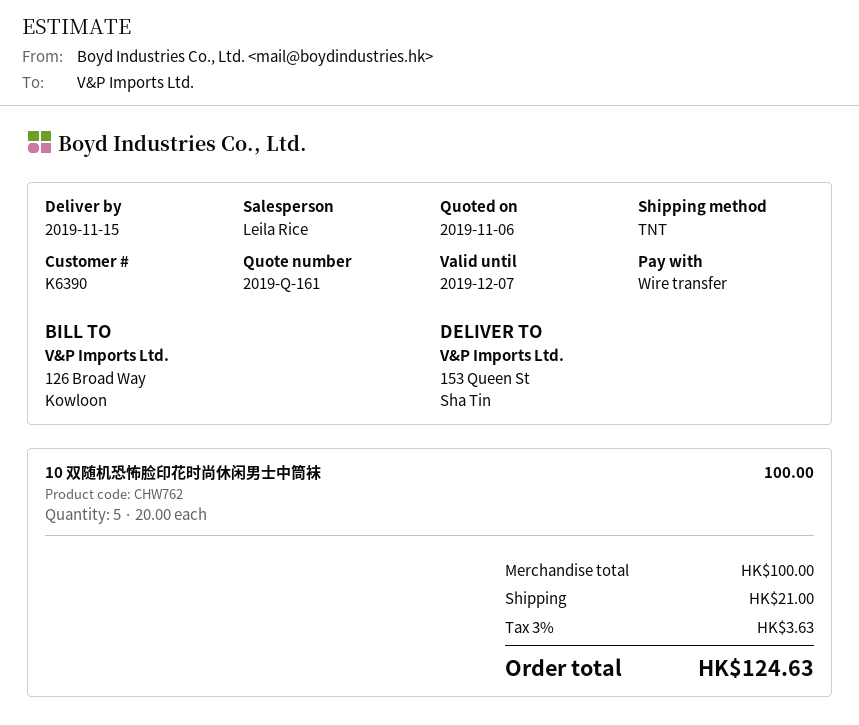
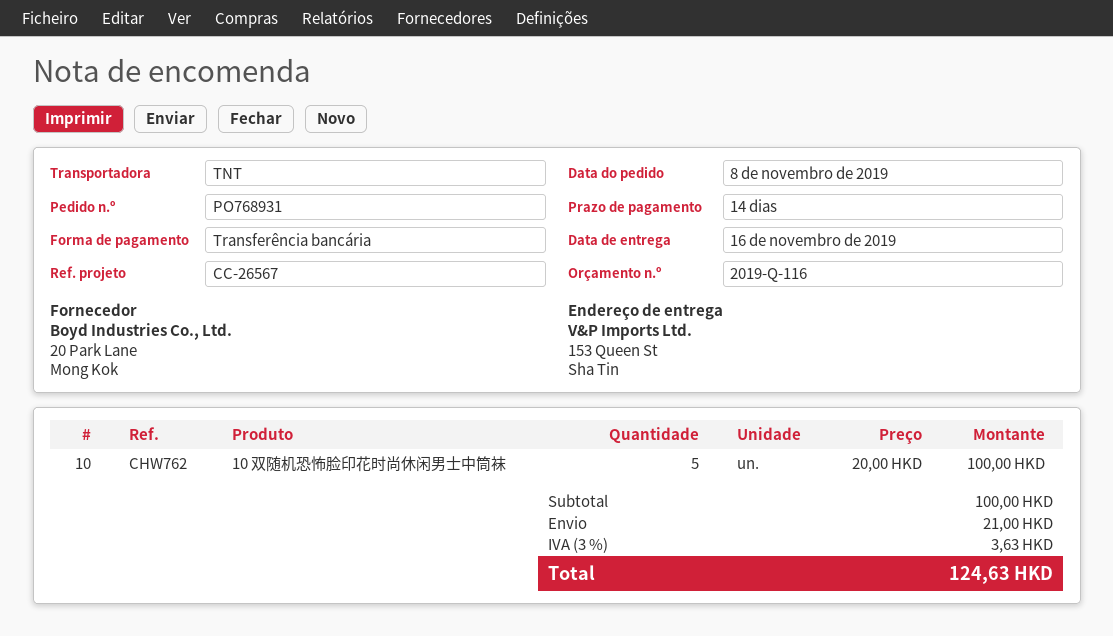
quote number: 2019-Q-161 -> 2019-Q-116
delivery date: 2019-11-15 -> 2019-11-16

